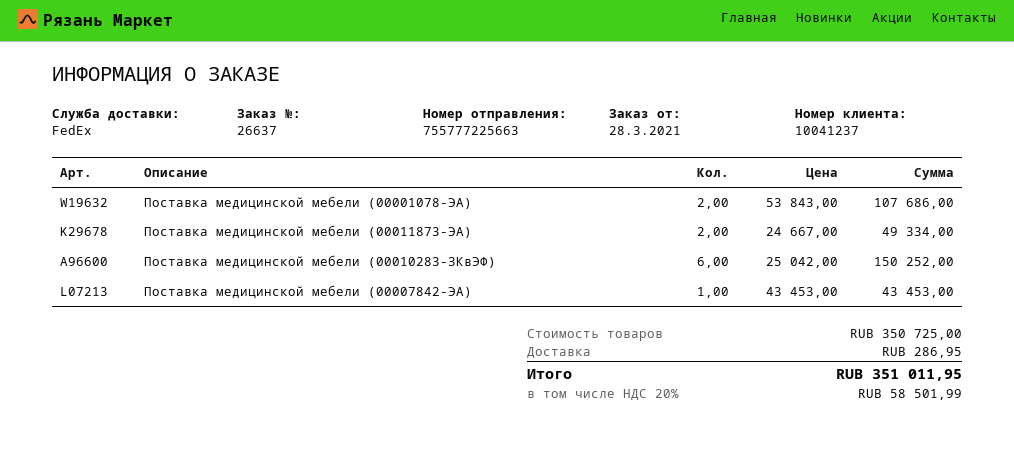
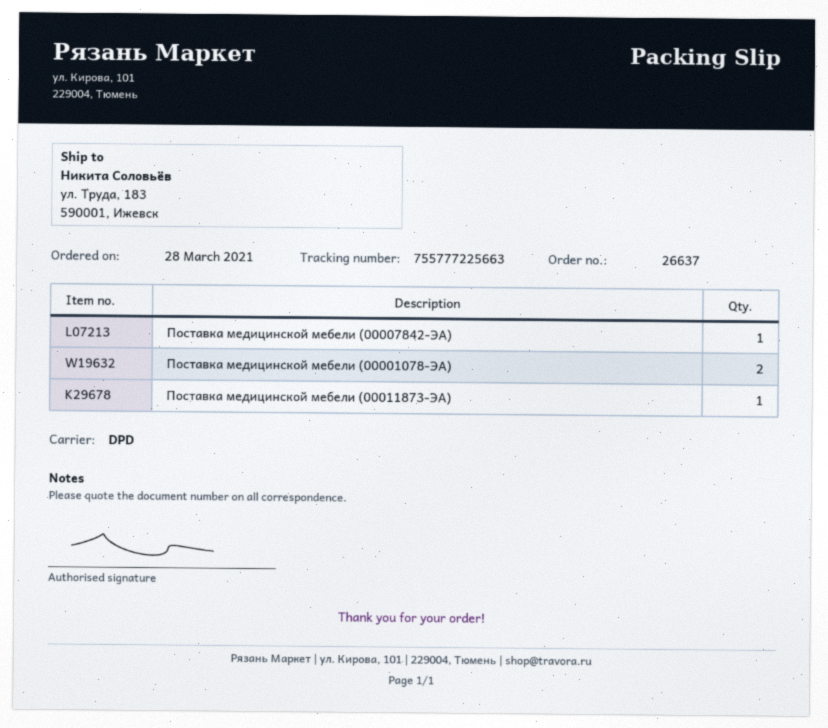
shipping method: FedEx -> DPD
Поставка медицинской мебели (00011873-ЭА): 2 -> 1
Поставка медицинской мебели (00010283-ЗКвЭФ): 6 -> none

